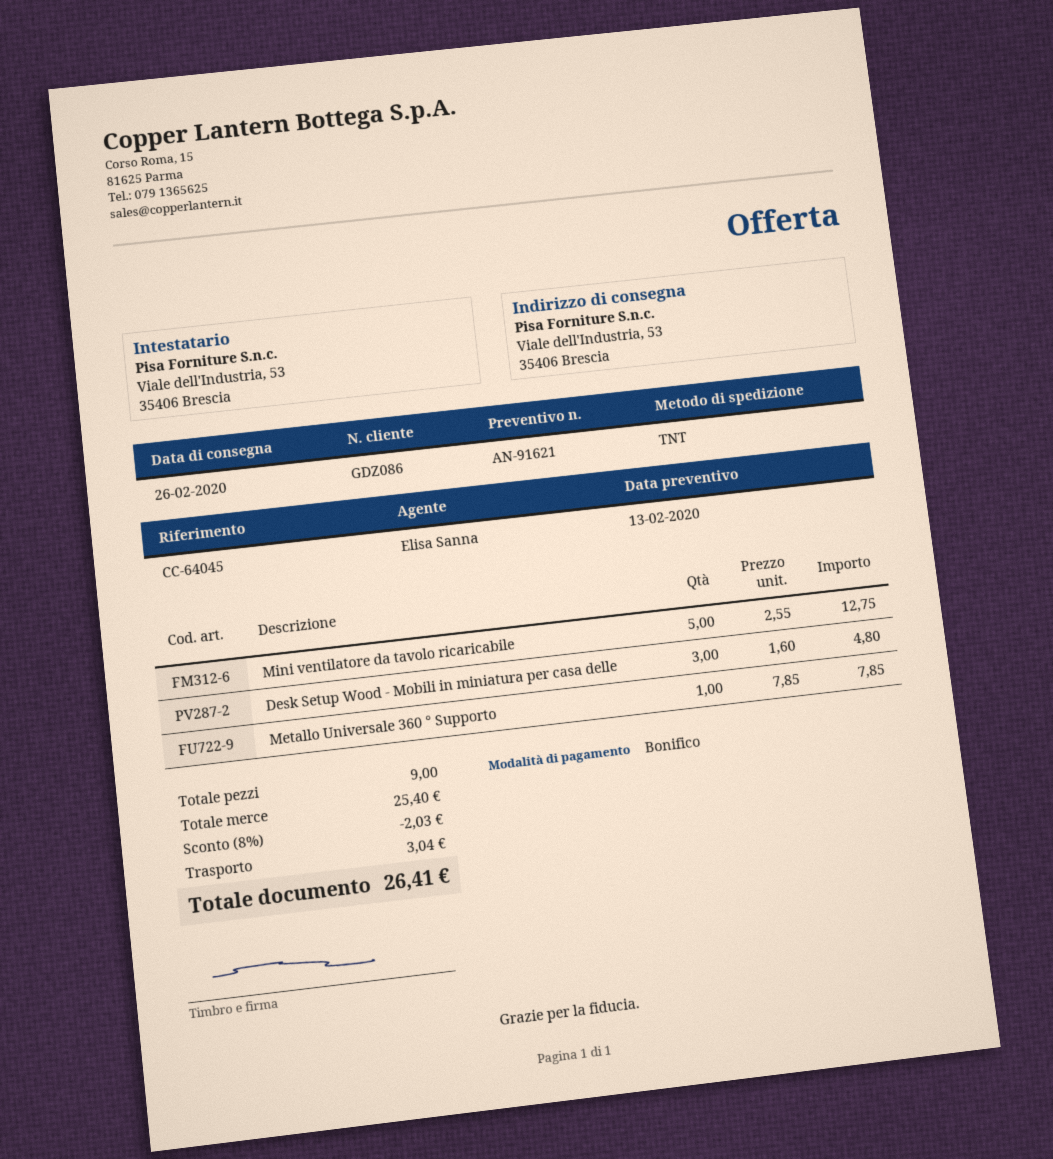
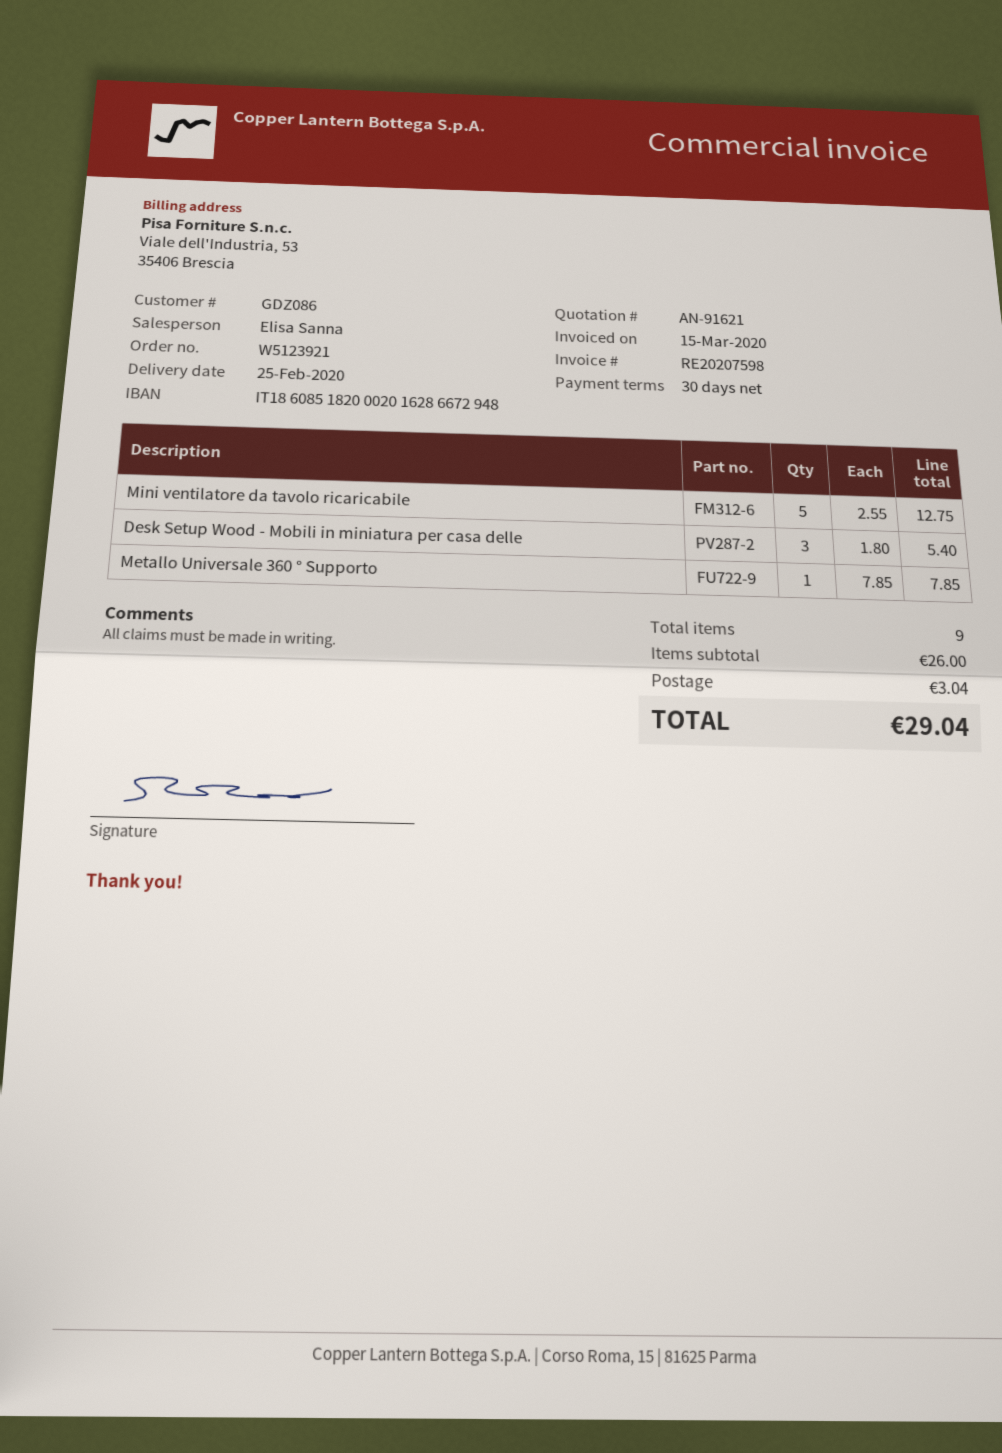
delivery date: 2020-02-26 -> 2020-02-25
Desk Setup Wood - Mobili in miniatura per casa delle: 3 x 1.60 = 4.80 -> 3 x 1.80 = 5.40
subtotal: 25.40 -> 26.00
discount: 8% = 2.03 -> none
total: 26.41 -> 29.04

